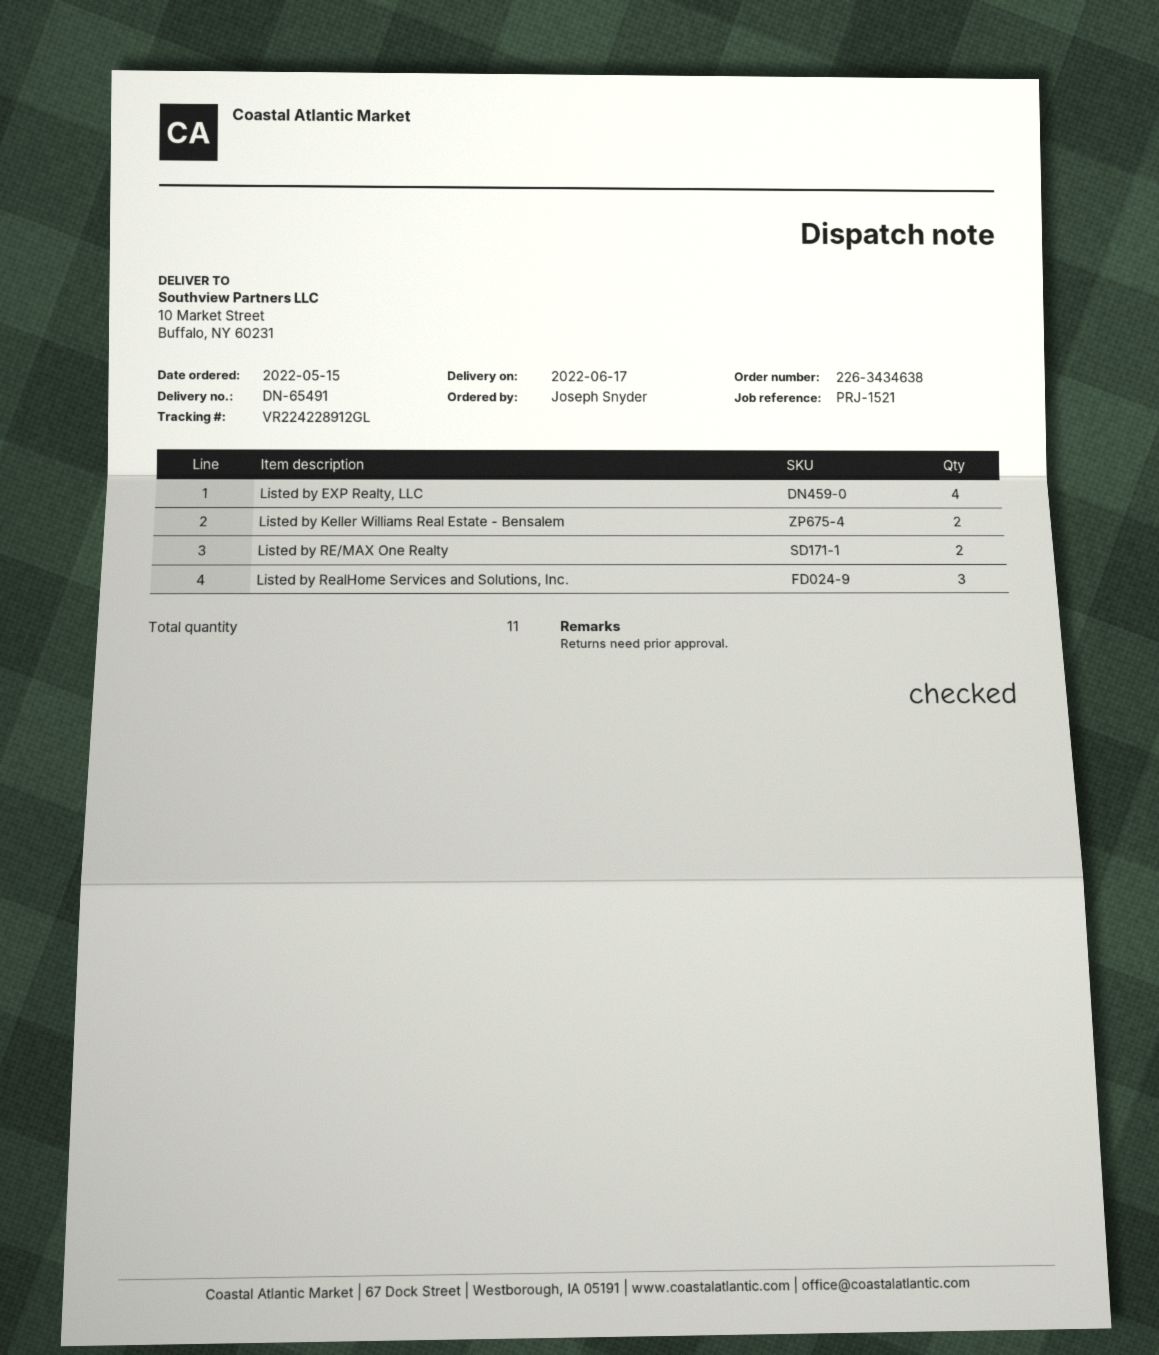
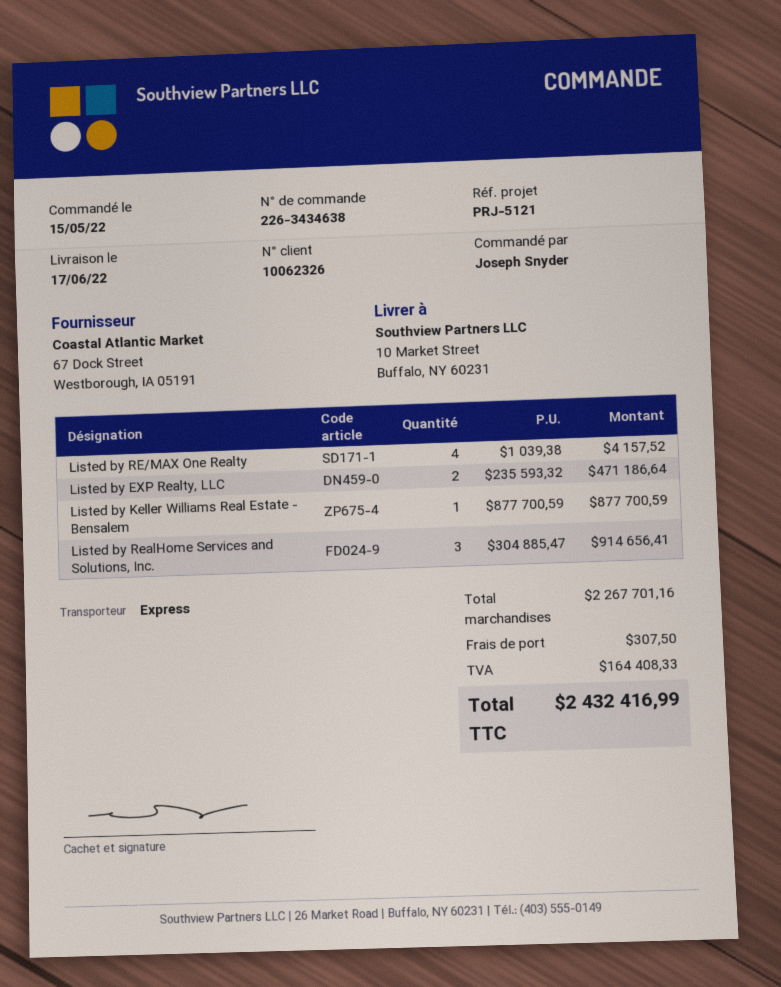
reference: PRJ-1521 -> PRJ-5121
Listed by EXP Realty, LLC: 4 -> 2
Listed by Keller Williams Real Estate - Bensalem: 2 -> 1
Listed by RE/MAX One Realty: 2 -> 4

